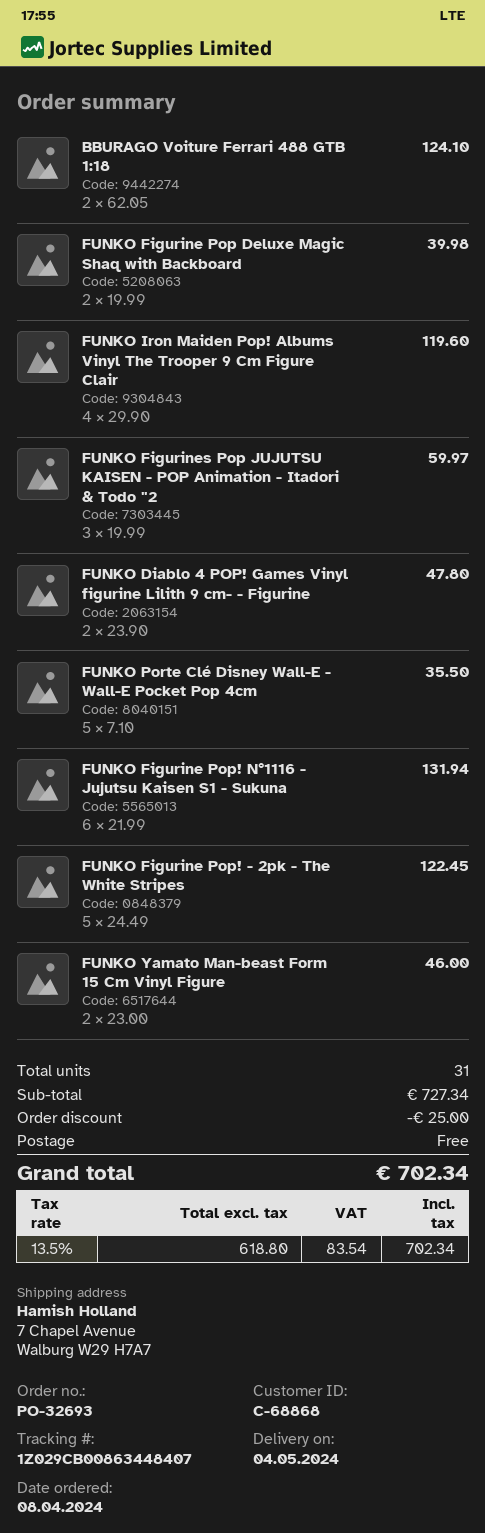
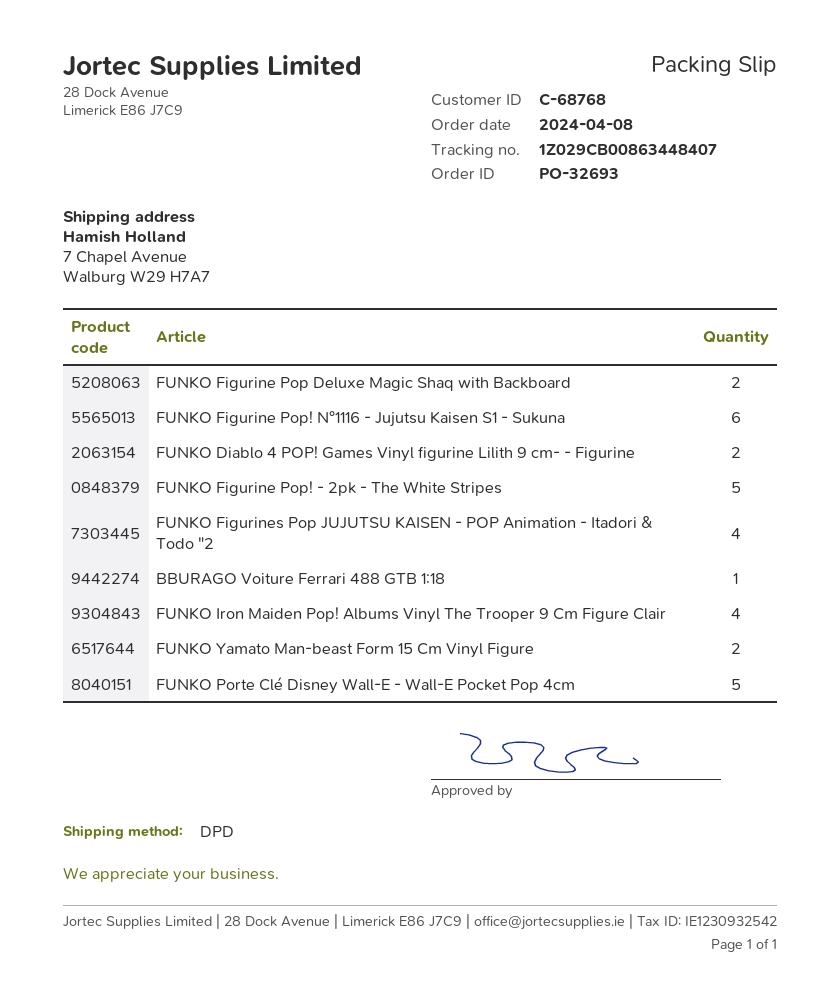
customer number: C-68868 -> C-68768
BBURAGO Voiture Ferrari 488 GTB 1:18: 2 -> 1
FUNKO Figurines Pop JUJUTSU KAISEN - POP Animation - Itadori & Todo "2: 3 -> 4

